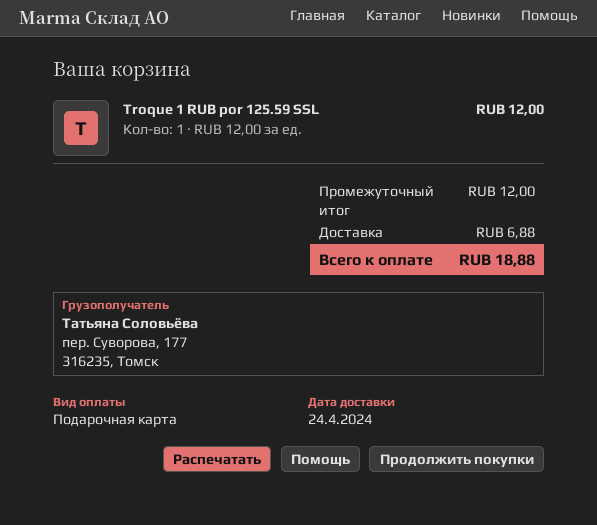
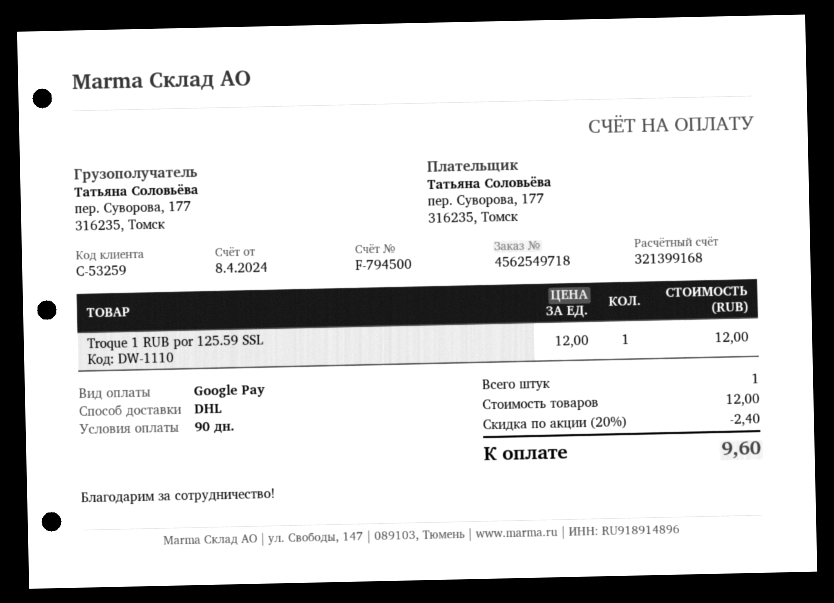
payment method: gift card -> Google Pay
discount: none -> 20% = 2.40
shipping: 6.88 -> none
total: 18.88 -> 9.60

